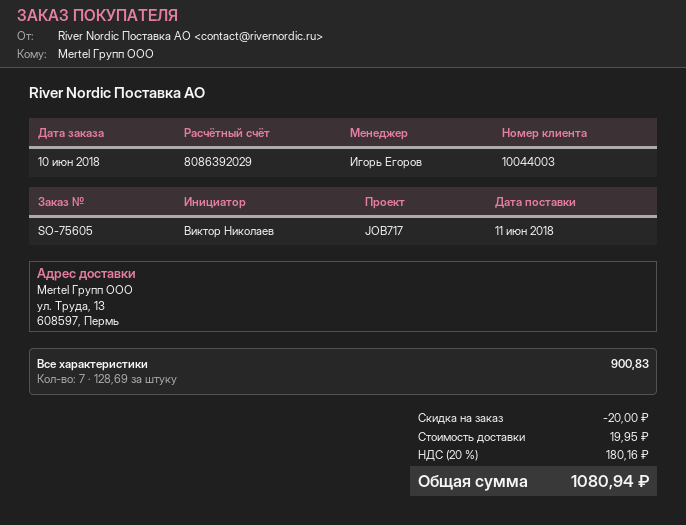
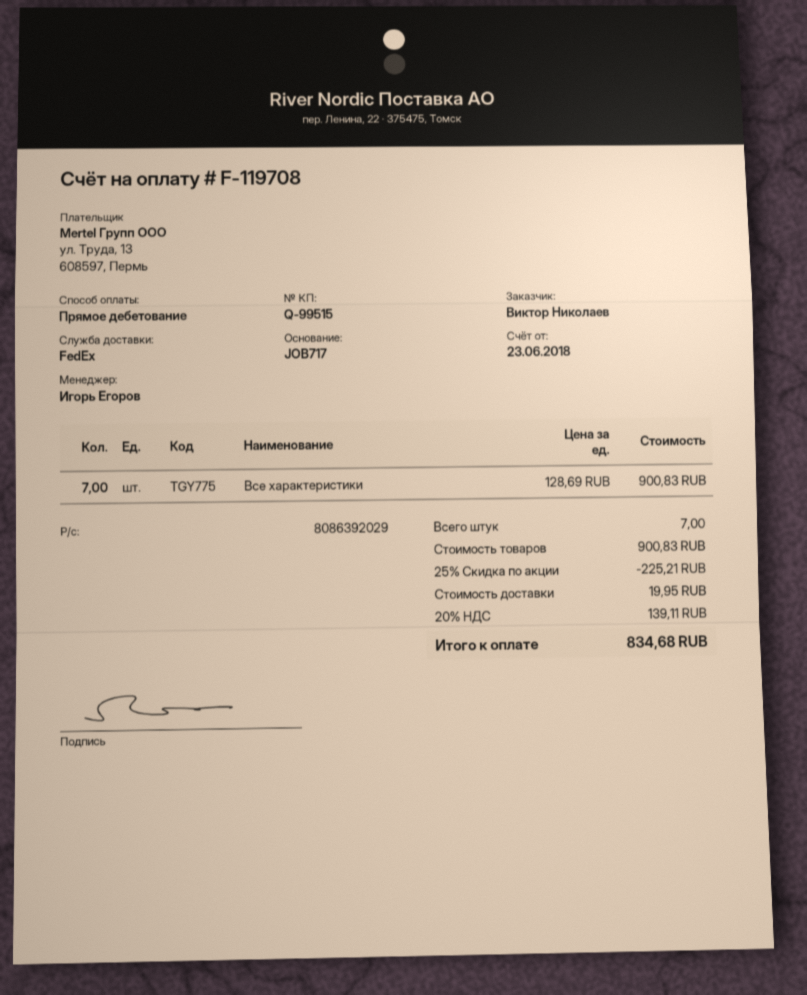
discount: 20.00 -> 225.21
tax: 20% = 180.16 -> 20% = 139.11
total: 1080.94 -> 834.68

